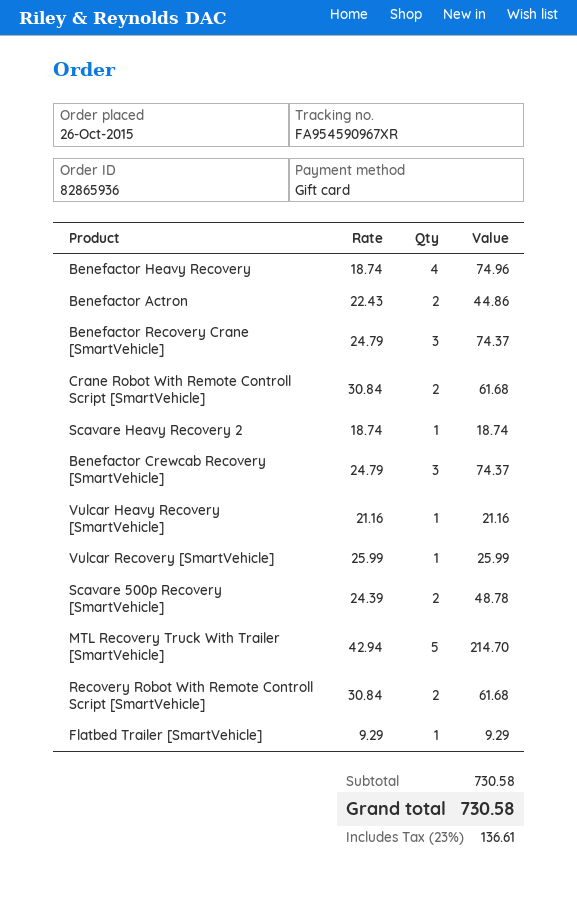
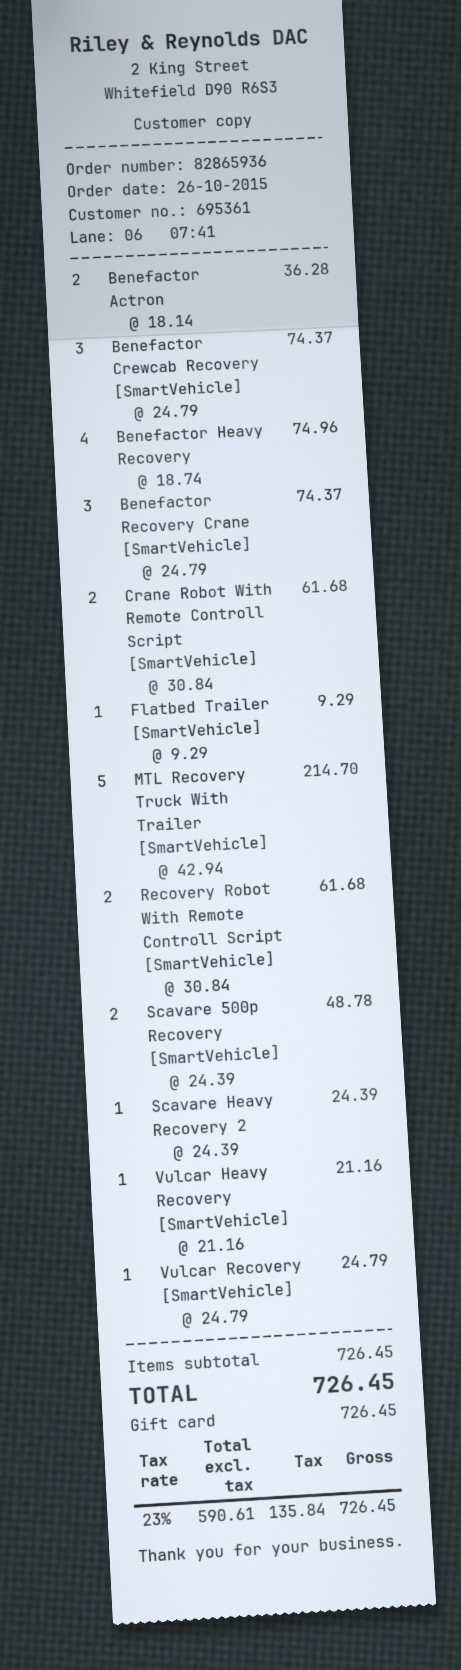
Benefactor Actron: 2 x 22.43 = 44.86 -> 2 x 18.14 = 36.28
Scavare Heavy Recovery 2: 1 x 18.74 = 18.74 -> 1 x 24.39 = 24.39
Vulcar Recovery [SmartVehicle]: 1 x 25.99 = 25.99 -> 1 x 24.79 = 24.79
subtotal: 730.58 -> 726.45
tax: 23% = 136.61 -> 23% = 135.84
total: 730.58 -> 726.45

